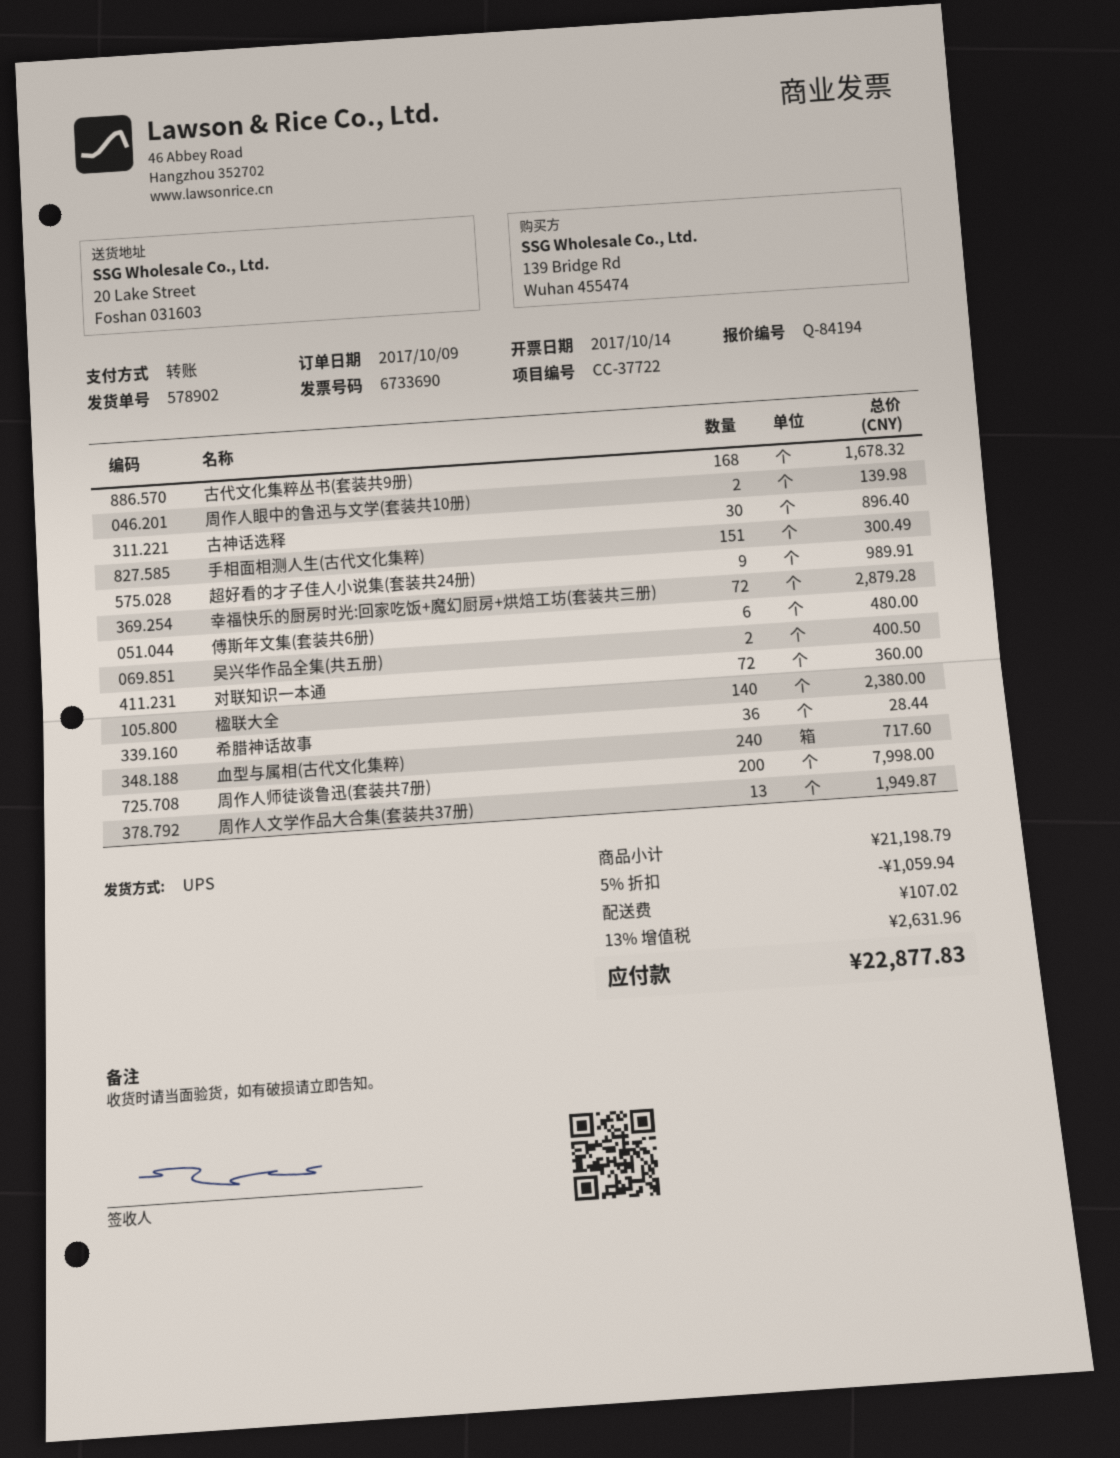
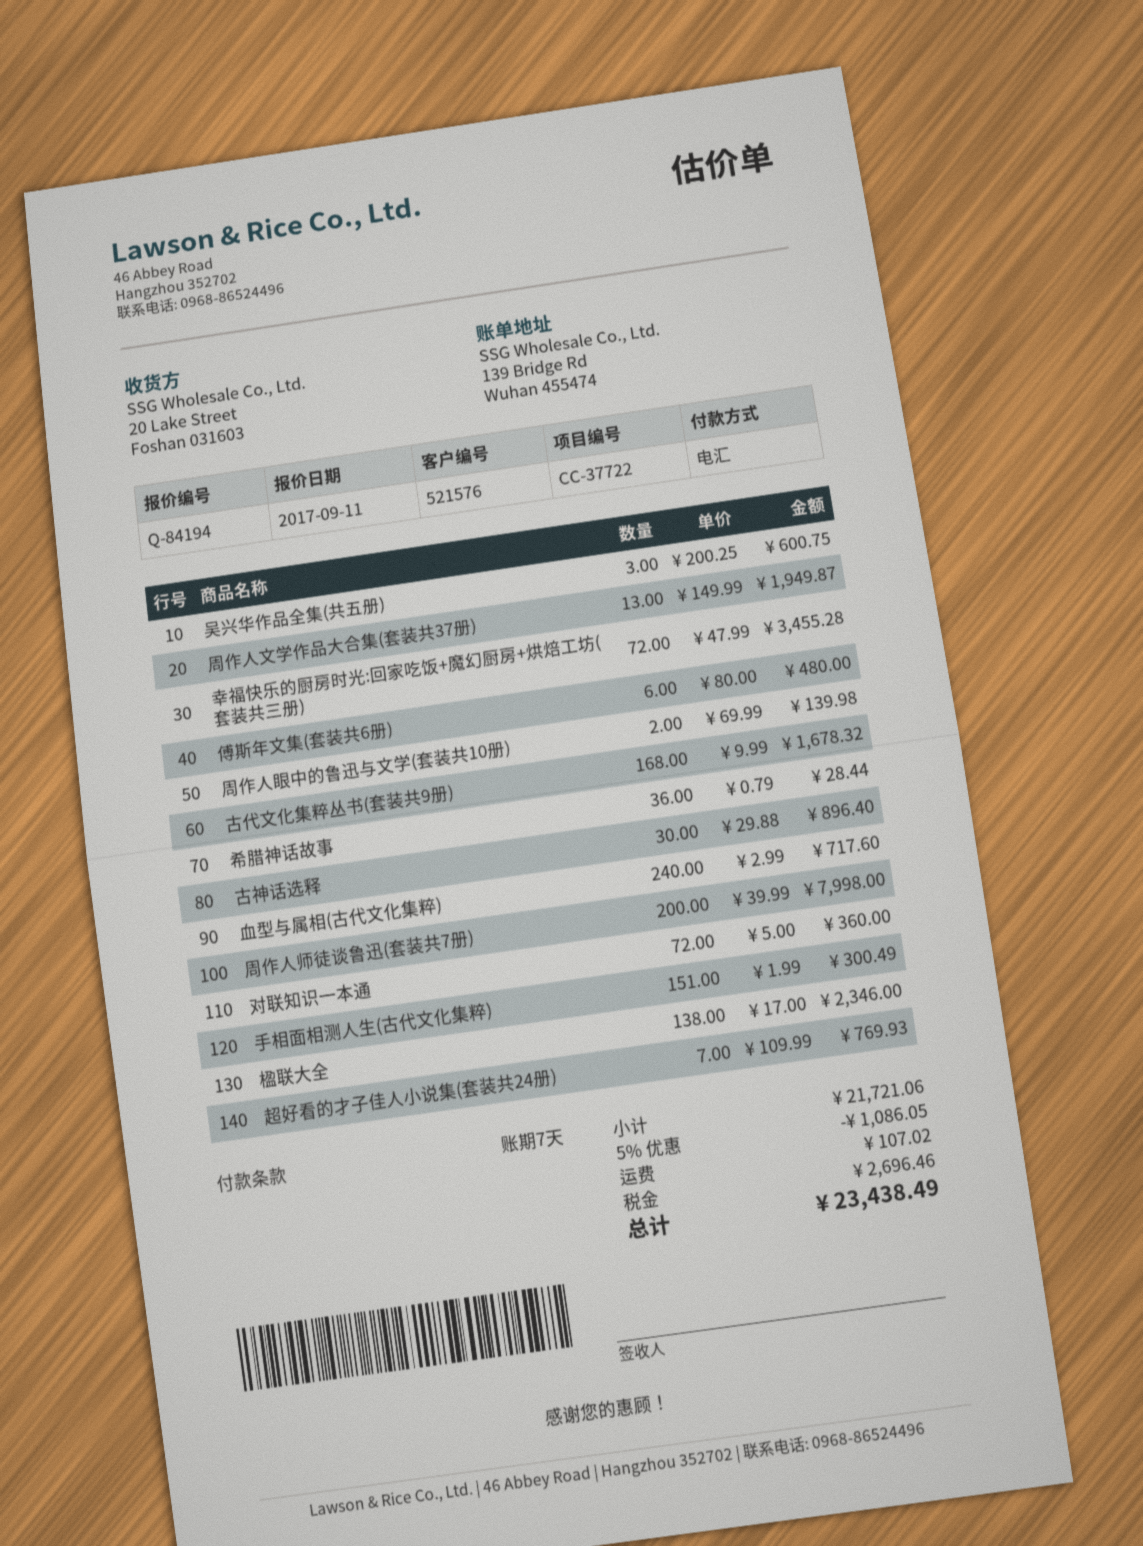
超好看的才子佳人小说集(套装共24册): 9 for 989.91 -> 7 for 769.93
幸福快乐的厨房时光:回家吃饭+魔幻厨房+烘焙工坊(套装共三册): 72 for 2879.28 -> 72 for 3455.28
吴兴华作品全集(共五册): 2 for 400.50 -> 3 for 600.75
楹联大全: 140 for 2380.00 -> 138 for 2346.00
subtotal: 21198.79 -> 21721.06
discount: 5% = 1059.94 -> 5% = 1086.05
tax: 2631.96 -> 2696.46
total: 22877.83 -> 23438.49

